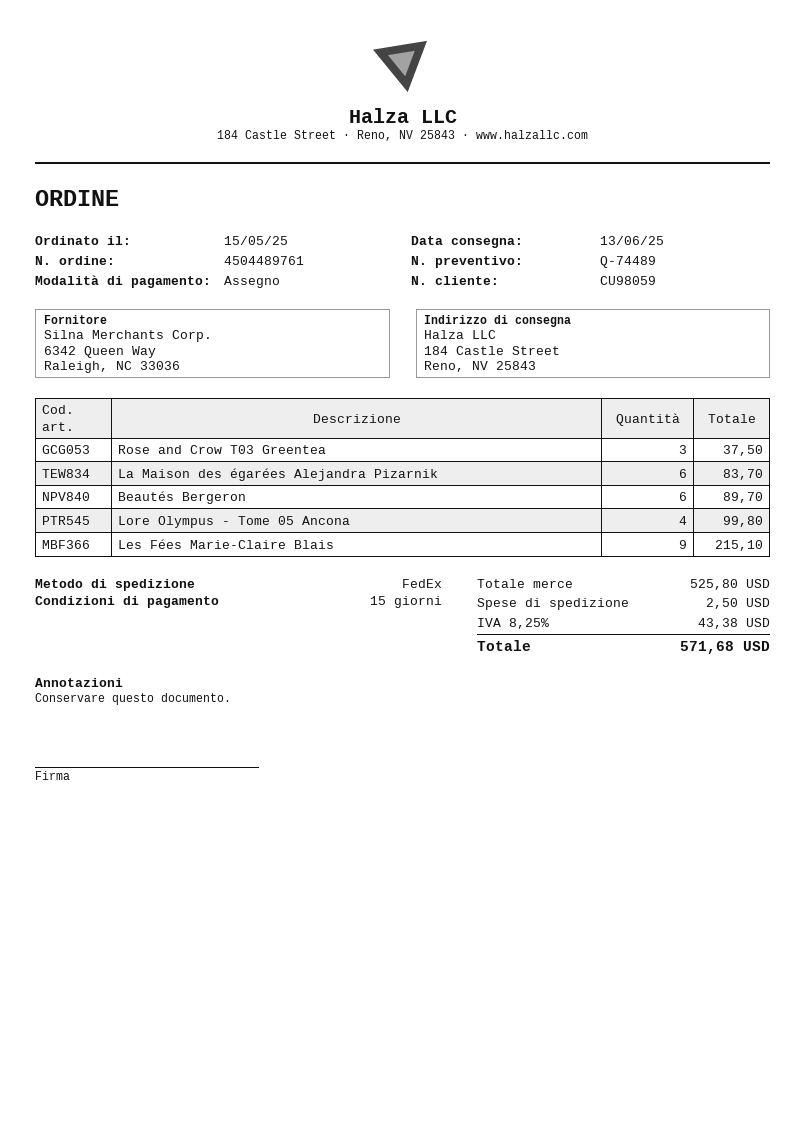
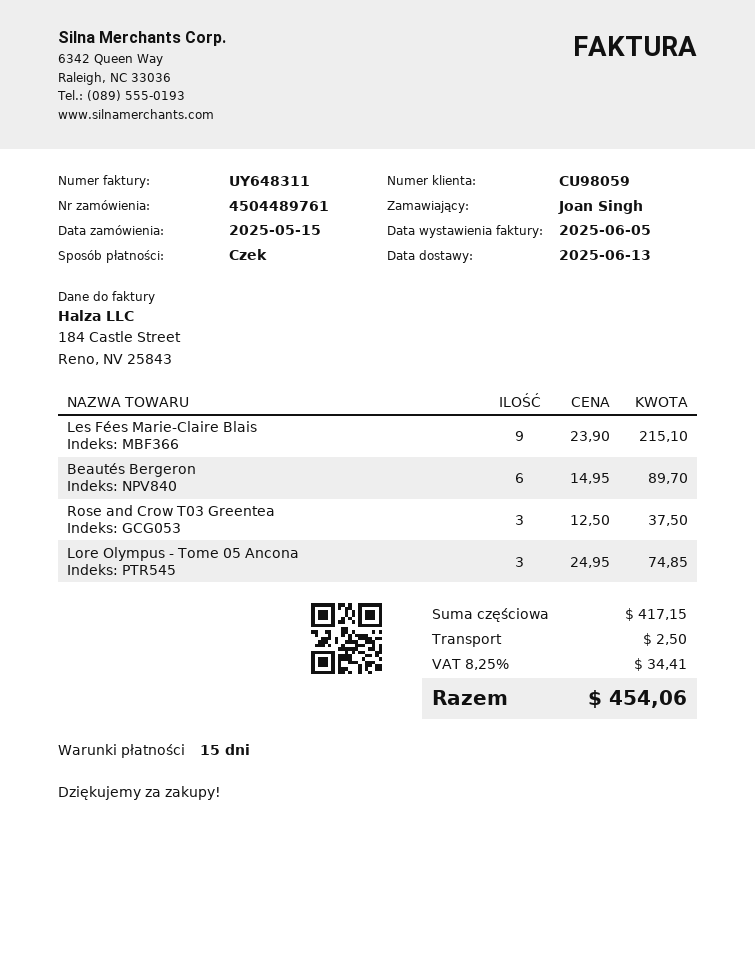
La Maison des égarées Alejandra Pizarnik: 6 for 83.70 -> none
Lore Olympus - Tome 05 Ancona: 4 for 99.80 -> 3 for 74.85
subtotal: 525.80 -> 417.15
tax: 8.25% = 43.38 -> 8.25% = 34.41
total: 571.68 -> 454.06

